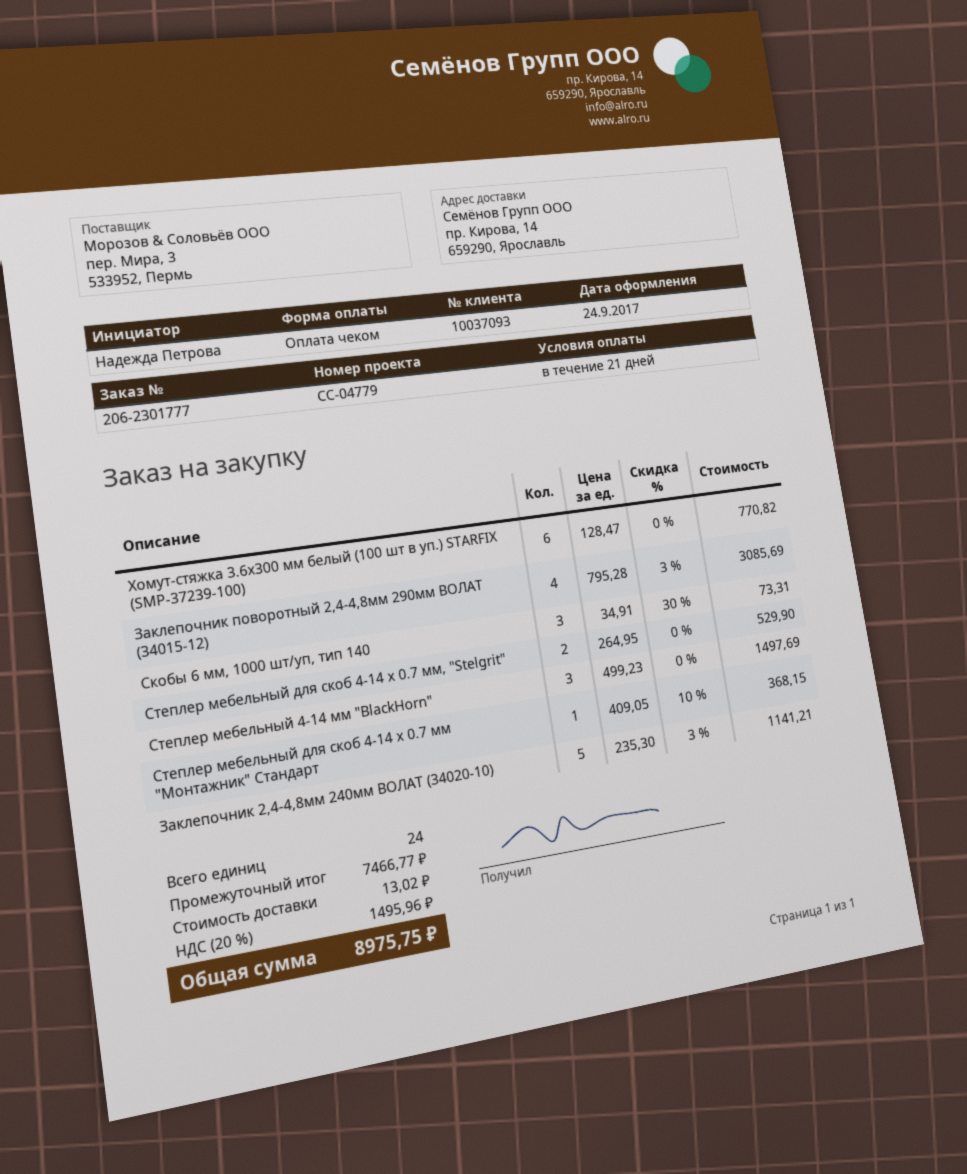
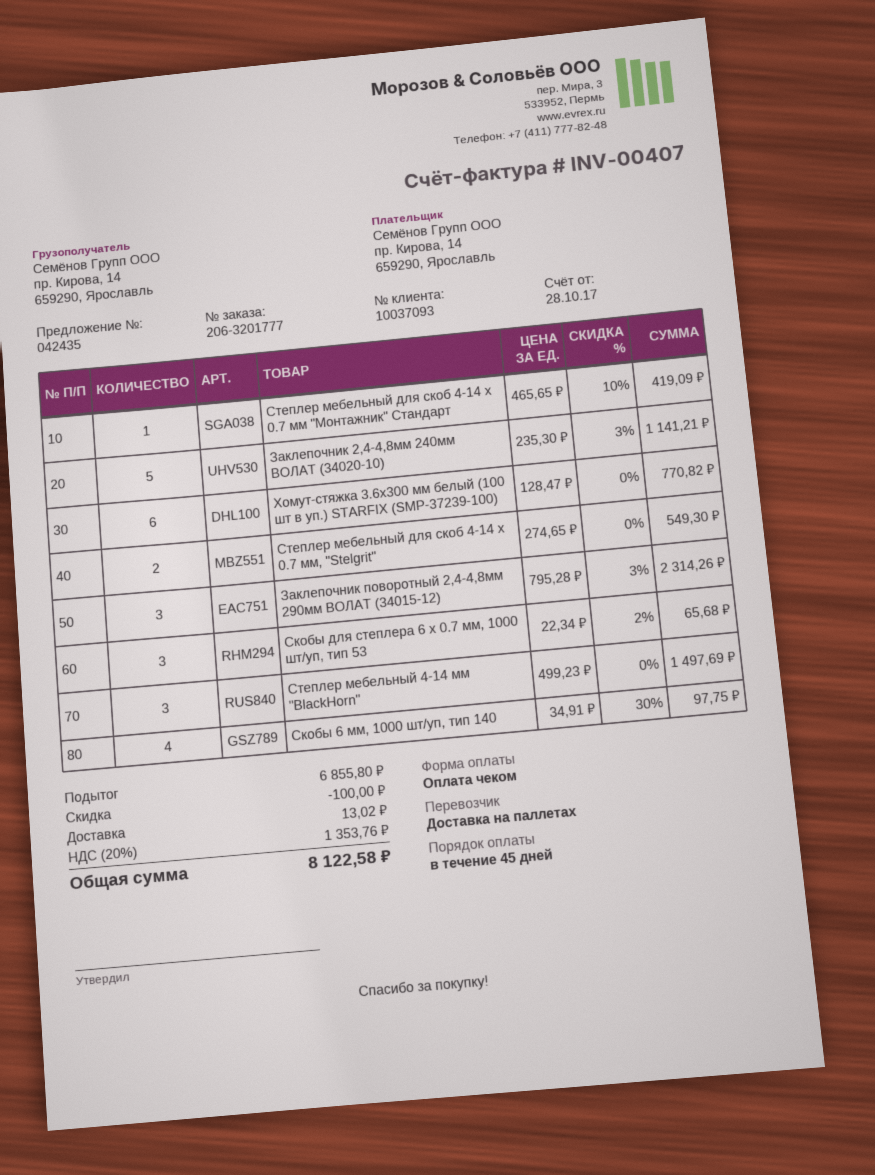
order number: 206-2301777 -> 206-3201777
payment terms: 21 days -> 45 days
Заклепочник поворотный 2,4-4,8мм 290мм ВОЛАТ (34015-12): 4 x 795.28 - 3% = 3085.69 -> 3 x 795.28 - 3% = 2314.26
Скобы 6 мм, 1000 шт/уп, тип 140: 3 x 34.91 - 30% = 73.31 -> 4 x 34.91 - 30% = 97.75
Степлер мебельный для скоб 4-14 х 0.7 мм, "Stelgrit": 2 x 264.95 = 529.90 -> 2 x 274.65 = 549.30
Степлер мебельный для скоб 4-14 х 0.7 мм "Монтажник" Стандарт: 1 x 409.05 - 10% = 368.15 -> 1 x 465.65 - 10% = 419.09
Скобы для степлера 6 х 0.7 мм, 1000 шт/уп, тип 53: none -> 3 x 22.34 - 2% = 65.68
subtotal: 7466.77 -> 6855.80
discount: none -> 100.00
tax: 20% = 1495.96 -> 20% = 1353.76
total: 8975.75 -> 8122.58

